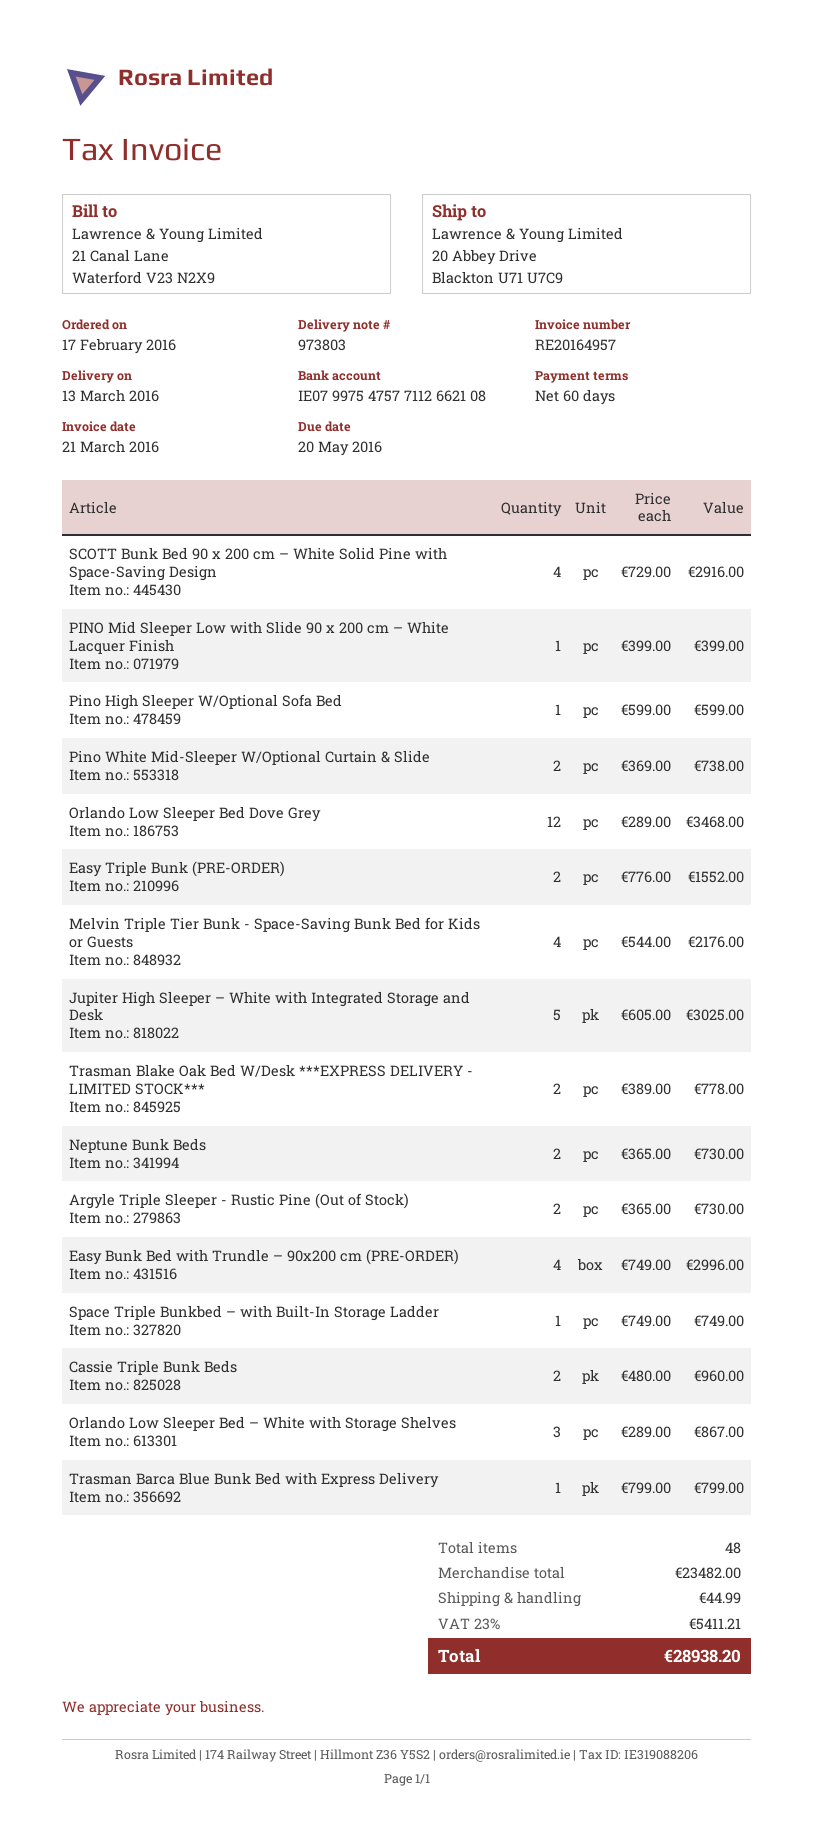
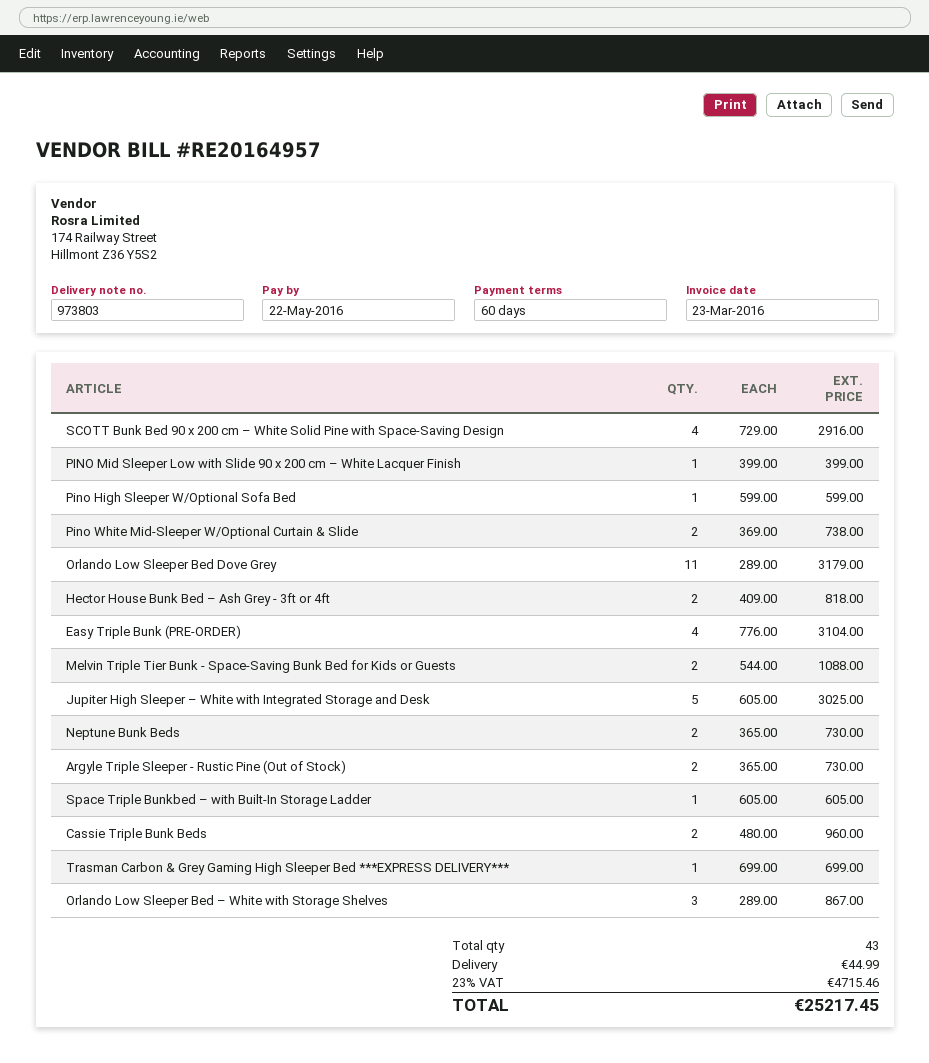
invoice date: 2016-03-21 -> 2016-03-23
due date: 2016-05-20 -> 2016-05-22
Orlando Low Sleeper Bed Dove Grey: 12 x 289.00 = 3468.00 -> 11 x 289.00 = 3179.00
Easy Triple Bunk (PRE-ORDER): 2 x 776.00 = 1552.00 -> 4 x 776.00 = 3104.00
Melvin Triple Tier Bunk - Space-Saving Bunk Bed for Kids or Guests: 4 x 544.00 = 2176.00 -> 2 x 544.00 = 1088.00
Trasman Blake Oak Bed W/Desk ***EXPRESS DELIVERY - LIMITED STOCK***: 2 x 389.00 = 778.00 -> none
Easy Bunk Bed with Trundle – 90x200 cm (PRE-ORDER): 4 x 749.00 = 2996.00 -> none
Space Triple Bunkbed – with Built-In Storage Ladder: 1 x 749.00 = 749.00 -> 1 x 605.00 = 605.00
Trasman Barca Blue Bunk Bed with Express Delivery: 1 x 799.00 = 799.00 -> none
Hector House Bunk Bed – Ash Grey - 3ft or 4ft: none -> 2 x 409.00 = 818.00
Trasman Carbon & Grey Gaming High Sleeper Bed ***EXPRESS DELIVERY***: none -> 1 x 699.00 = 699.00
total quantity: 48 -> 43
tax: 23% = 5411.21 -> 23% = 4715.46
total: 28938.20 -> 25217.45

